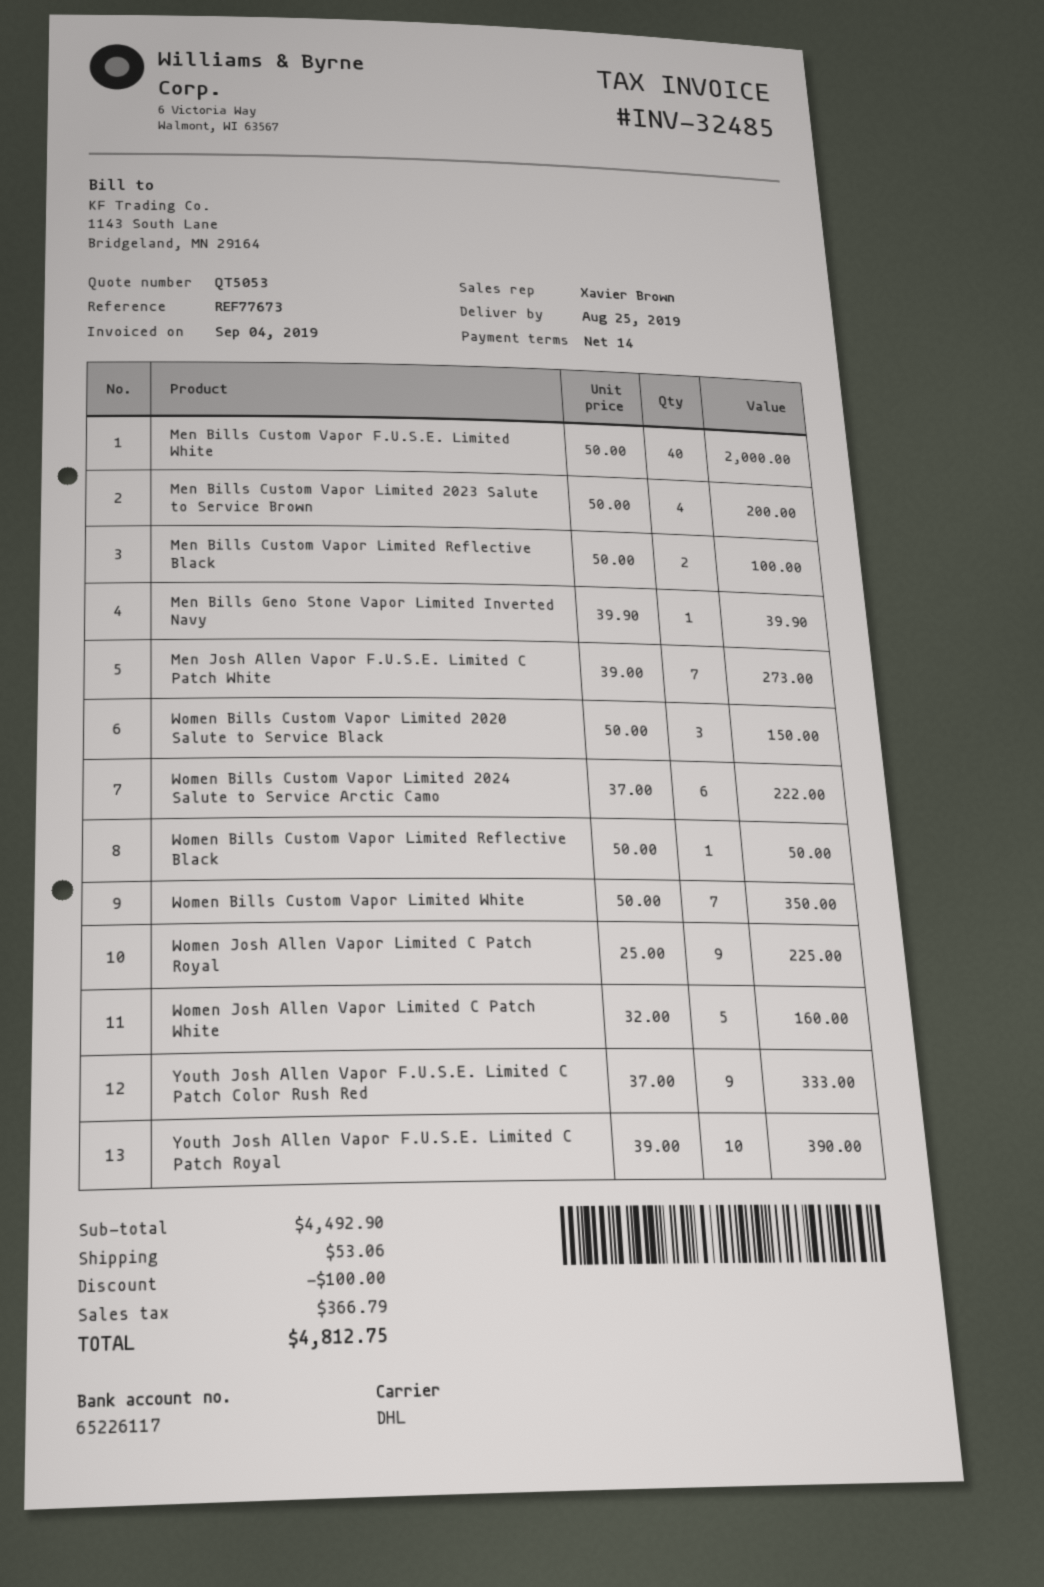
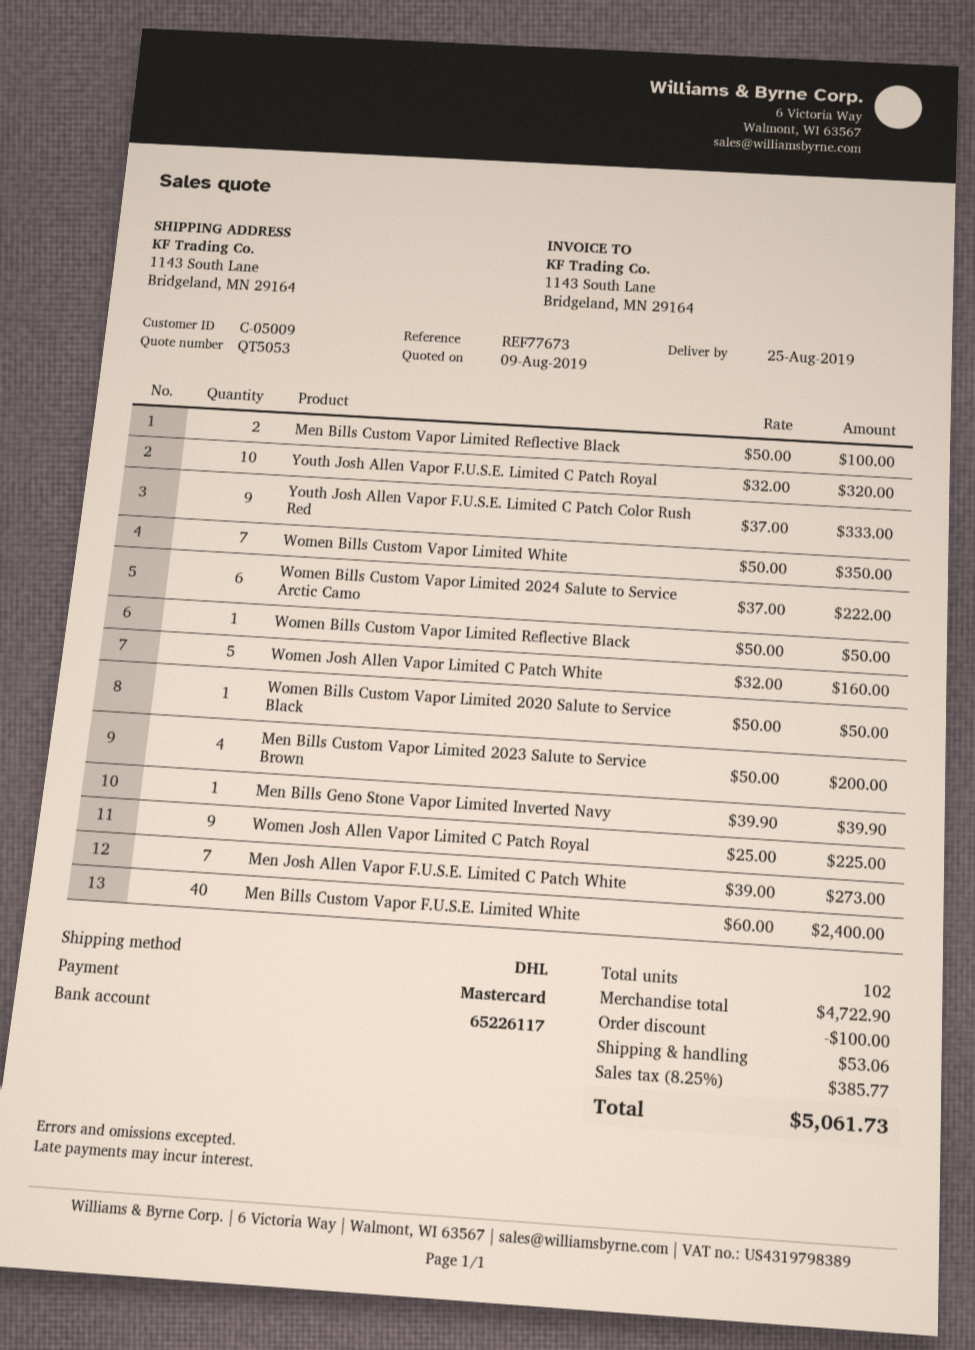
Men Bills Custom Vapor F.U.S.E. Limited White: 40 x 50.00 = 2000.00 -> 40 x 60.00 = 2400.00
Women Bills Custom Vapor Limited 2020 Salute to Service Black: 3 x 50.00 = 150.00 -> 1 x 50.00 = 50.00
Youth Josh Allen Vapor F.U.S.E. Limited C Patch Royal: 10 x 39.00 = 390.00 -> 10 x 32.00 = 320.00
subtotal: 4492.90 -> 4722.90
tax: 366.79 -> 385.77
total: 4812.75 -> 5061.73

